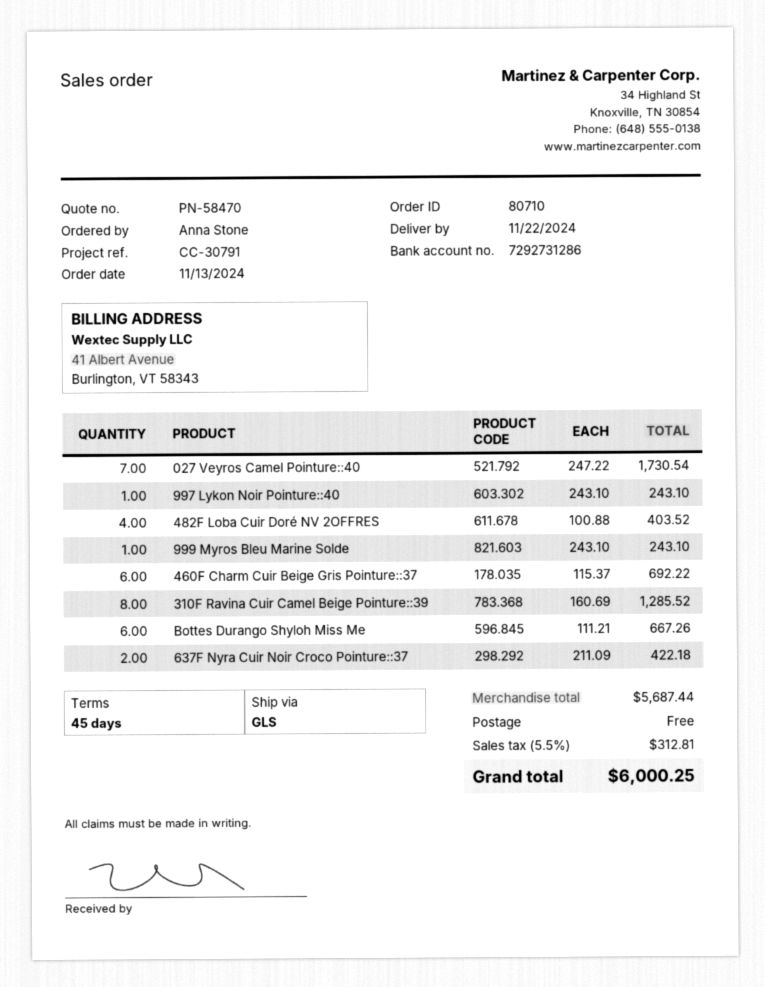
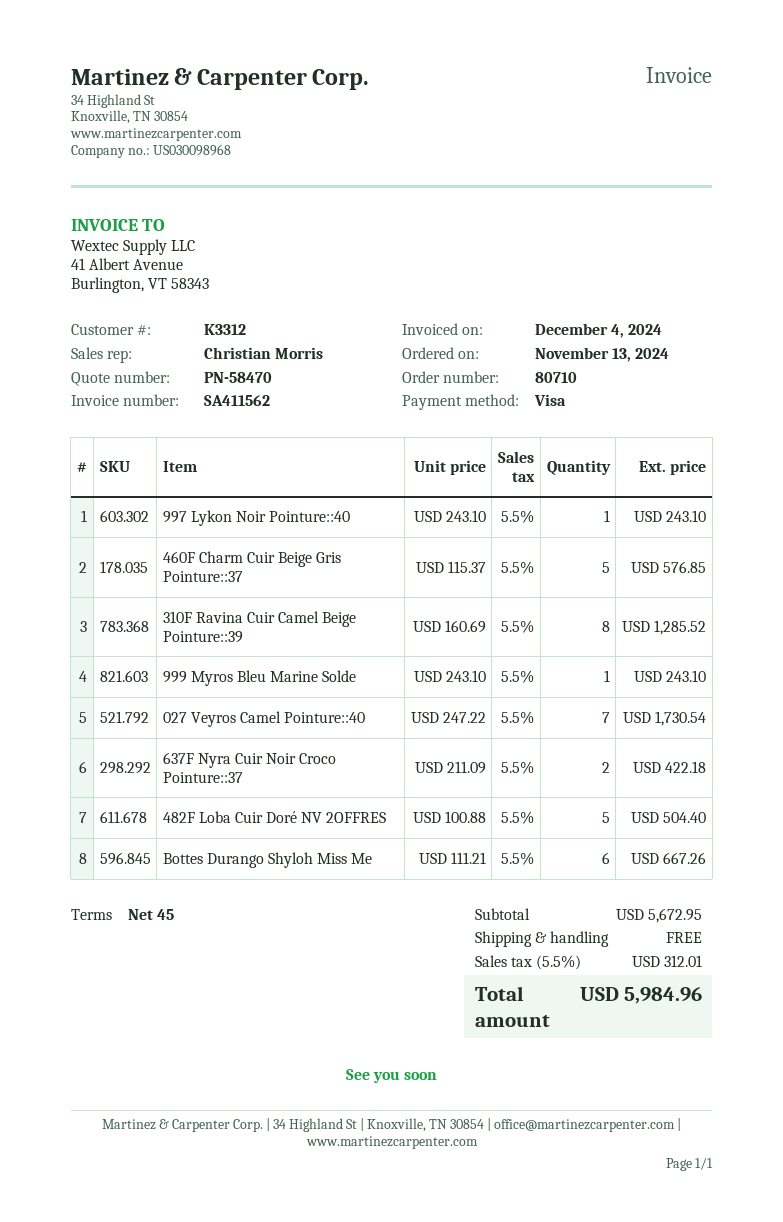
482F Loba Cuir Doré NV 2OFFRES: 4 x 100.88 = 403.52 -> 5 x 100.88 = 504.40
460F Charm Cuir Beige Gris Pointure::37: 6 x 115.37 = 692.22 -> 5 x 115.37 = 576.85
subtotal: 5687.44 -> 5672.95
tax: 5.5% = 312.81 -> 5.5% = 312.01
total: 6000.25 -> 5984.96

